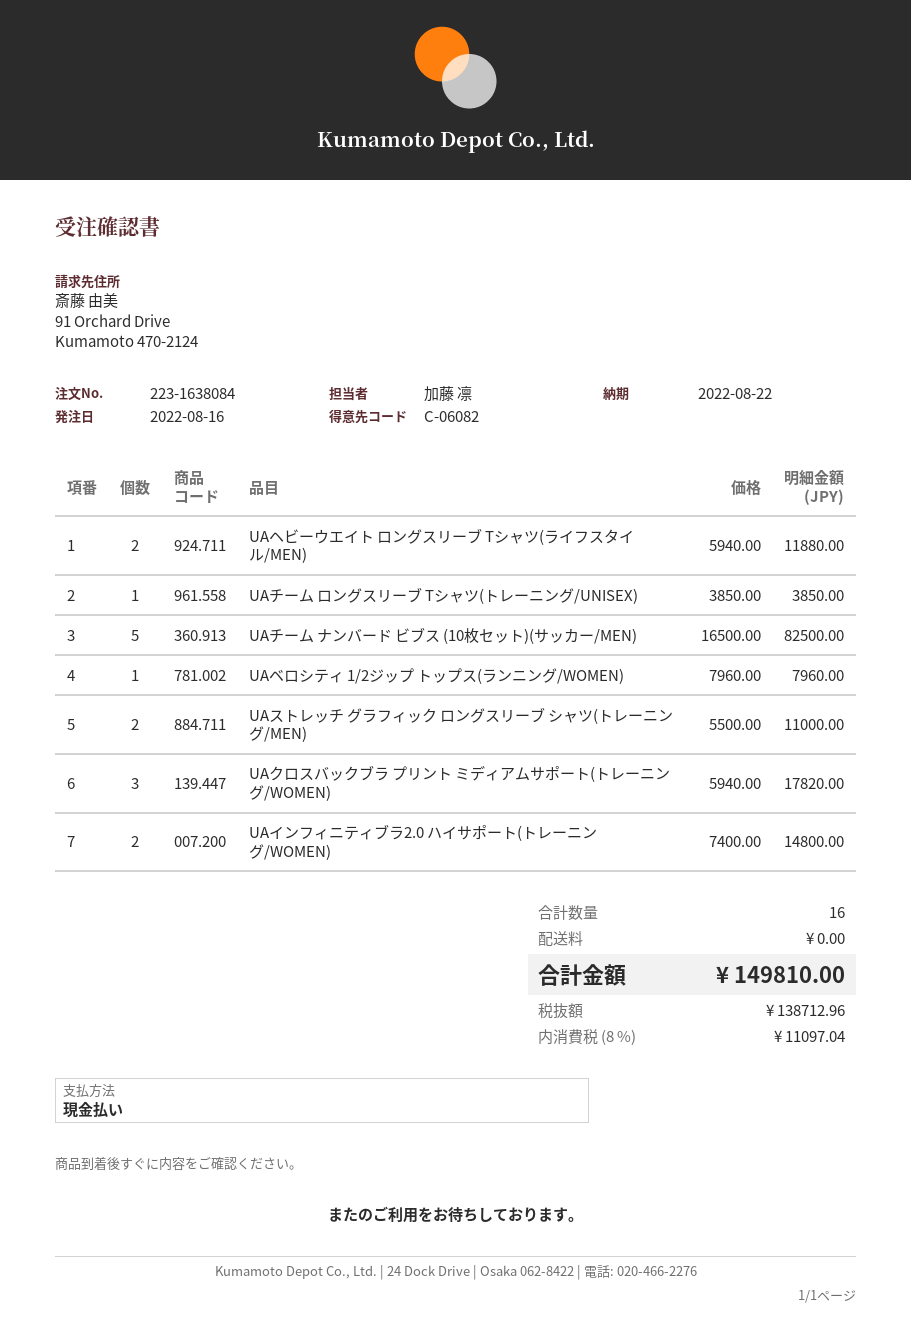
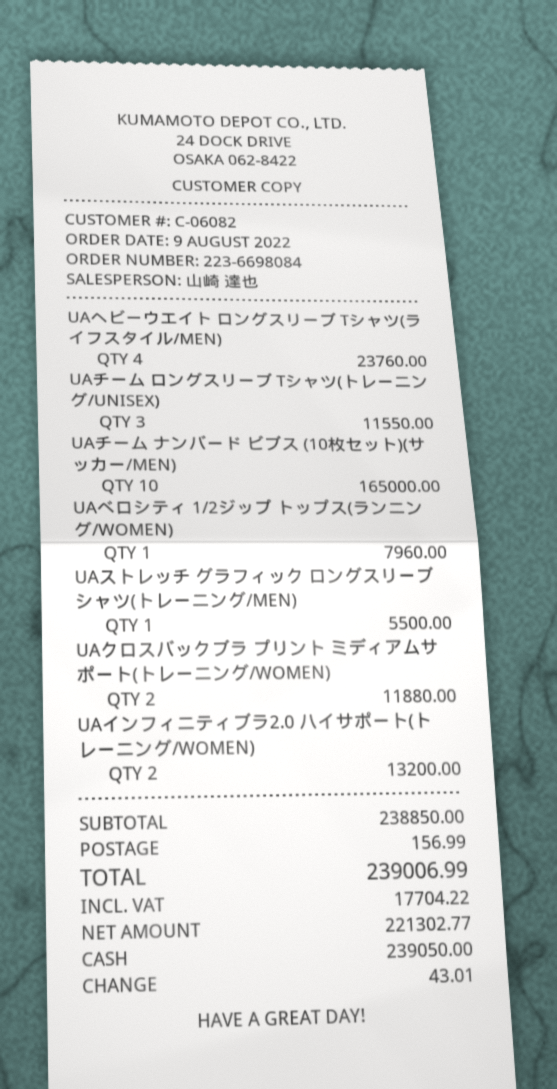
order number: 223-1638084 -> 223-6698084
order date: 2022-08-16 -> 2022-08-09
sales rep: 加藤 凛 -> 山崎 達也
UAヘビーウエイト ロングスリーブ Tシャツ(ライフスタイル/MEN): 2 for 11880.00 -> 4 for 23760.00
UAチーム ロングスリーブ Tシャツ(トレーニング/UNISEX): 1 for 3850.00 -> 3 for 11550.00
UAチーム ナンバード ビブス (10枚セット)(サッカー/MEN): 5 for 82500.00 -> 10 for 165000.00
UAストレッチ グラフィック ロングスリーブ シャツ(トレーニング/MEN): 2 for 11000.00 -> 1 for 5500.00
UAクロスバックブラ プリント ミディアムサポート(トレーニング/WOMEN): 3 for 17820.00 -> 2 for 11880.00
UAインフィニティブラ2.0 ハイサポート(トレーニング/WOMEN): 2 for 14800.00 -> 2 for 13200.00
shipping: 0.00 -> 156.99
net: 138712.96 -> 221302.77
tax: 11097.04 -> 17704.22
total: 149810.00 -> 239006.99

